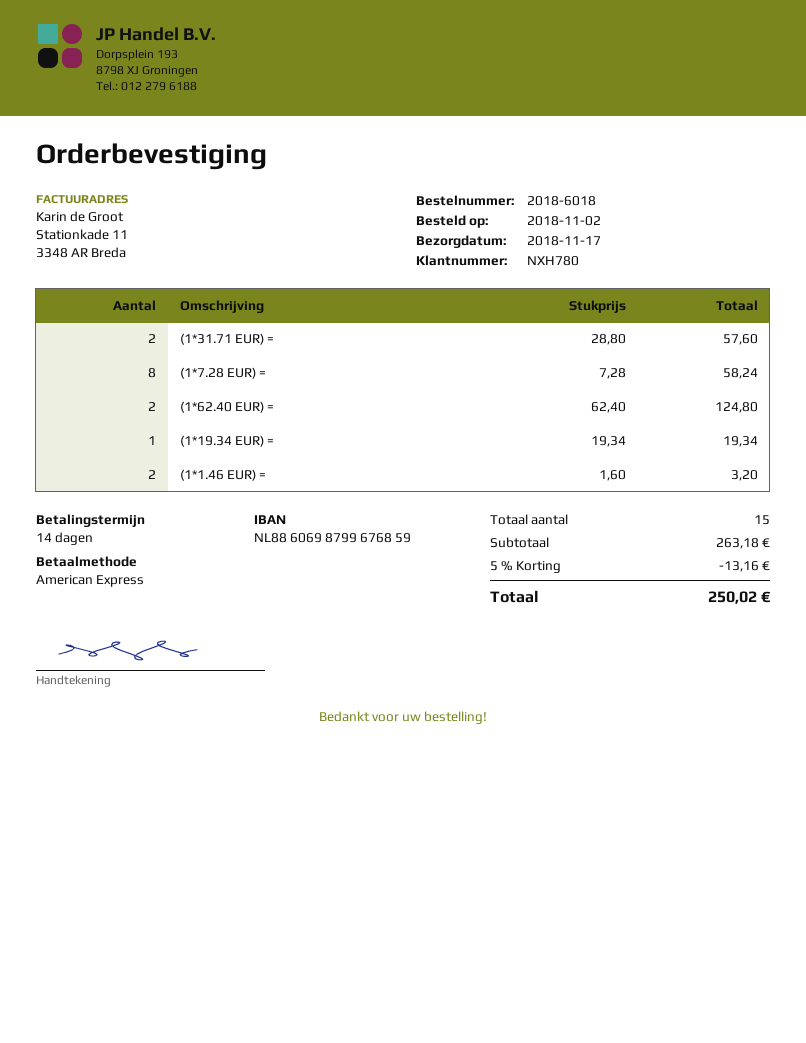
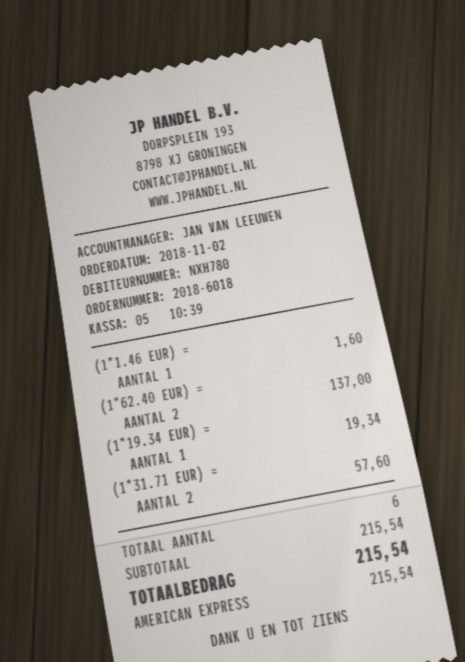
(1*7.28 EUR) =: 8 for 58.24 -> none
(1*62.40 EUR) =: 2 for 124.80 -> 2 for 137.00
(1*1.46 EUR) =: 2 for 3.20 -> 1 for 1.60
total quantity: 15 -> 6
subtotal: 263.18 -> 215.54
discount: 5% = 13.16 -> none
total: 250.02 -> 215.54

